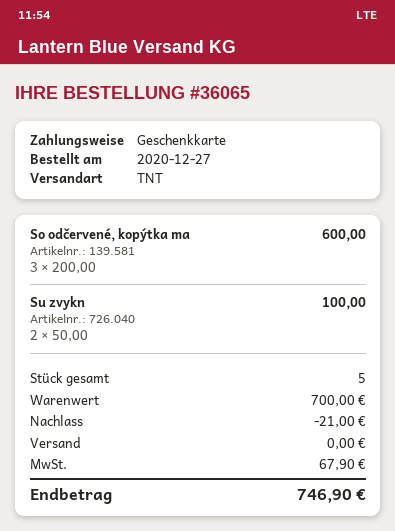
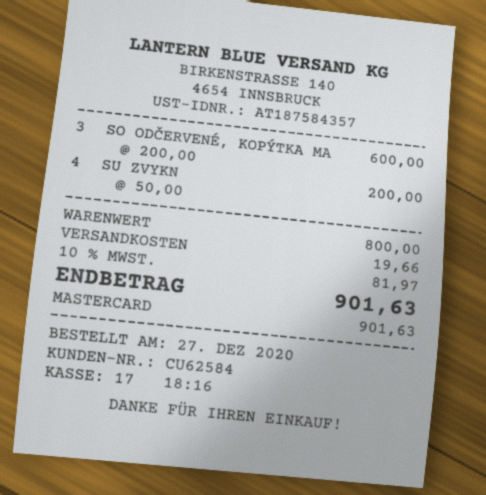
payment method: gift card -> Mastercard
Su zvykn: 2 x 50.00 = 100.00 -> 4 x 50.00 = 200.00
subtotal: 700.00 -> 800.00
discount: 21.00 -> none
shipping: 0.00 -> 19.66
tax: 67.90 -> 81.97
total: 746.90 -> 901.63

